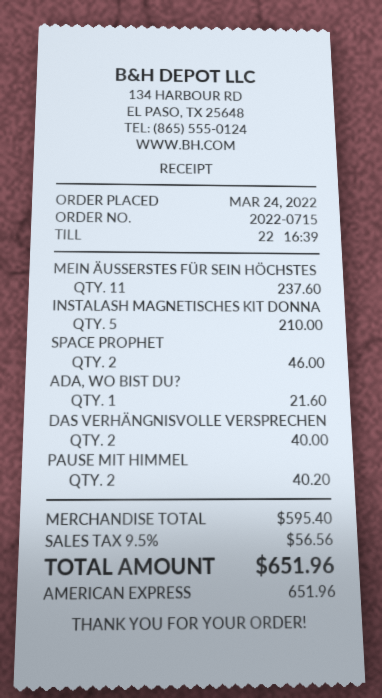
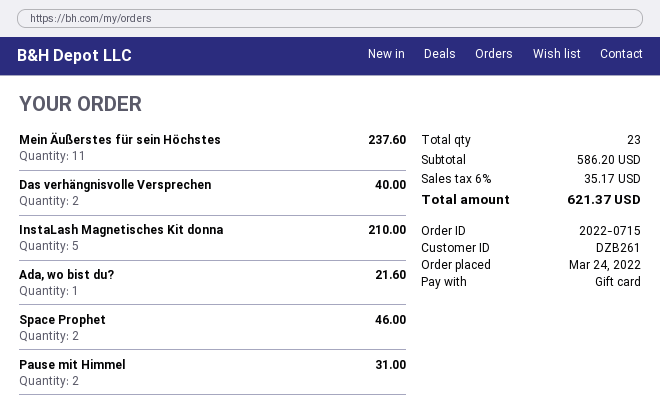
payment method: American Express -> gift card
PAUSE MIT HIMMEL: 2 for 40.20 -> 2 for 31.00
subtotal: 595.40 -> 586.20
tax: 9.5% = 56.56 -> 6% = 35.17
total: 651.96 -> 621.37

